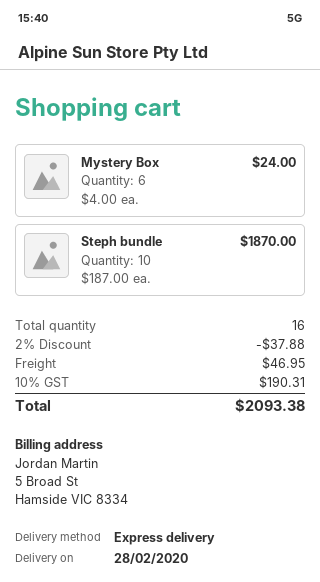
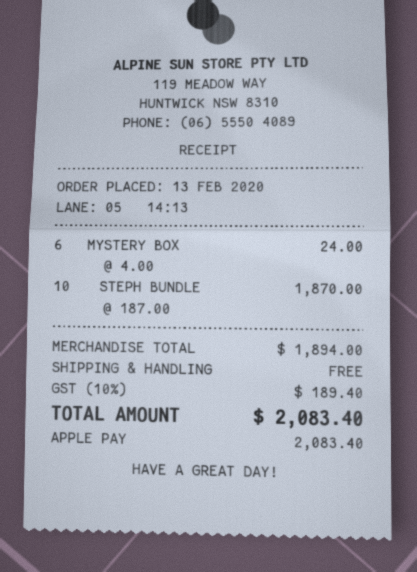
discount: 2% = 37.88 -> none
shipping: 46.95 -> 0.00
tax: 10% = 190.31 -> 10% = 189.40
total: 2093.38 -> 2083.40

